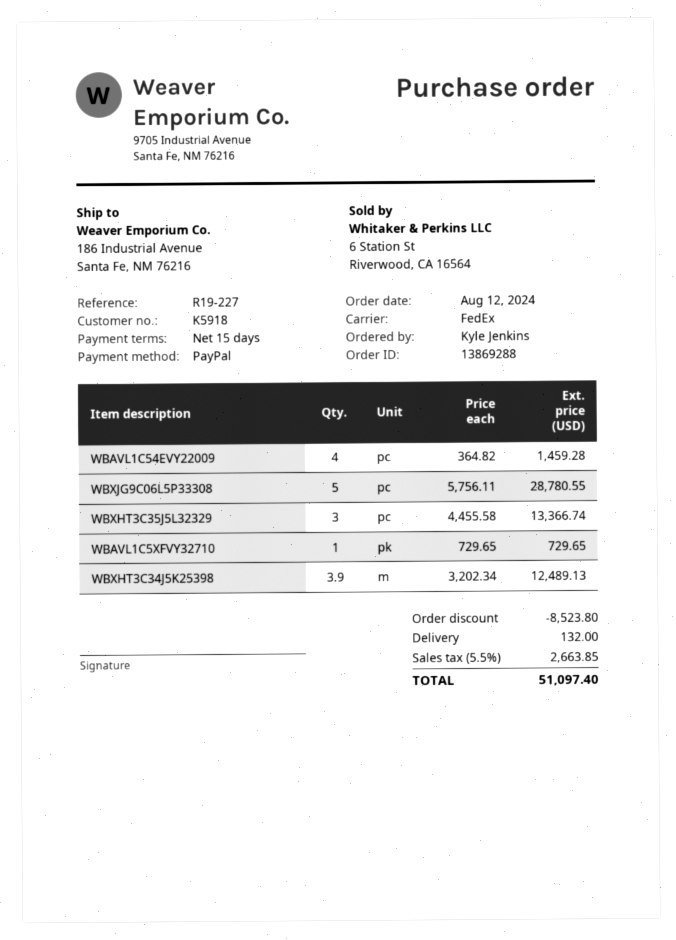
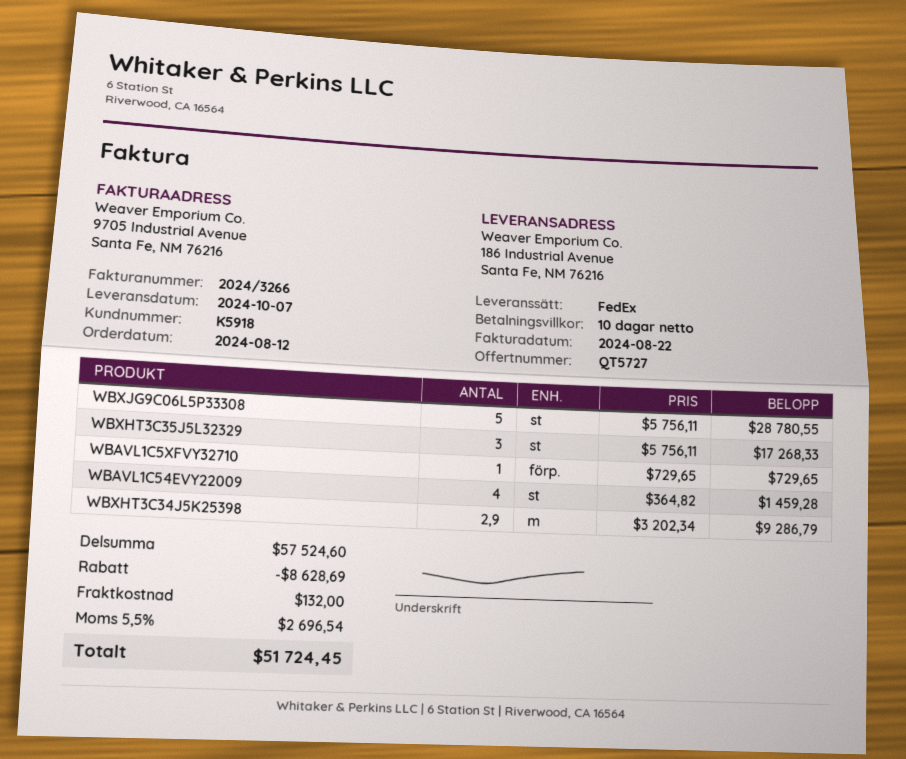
payment terms: 15 days -> 10 days
WBXHT3C35J5L32329: 3 x 4455.58 = 13366.74 -> 3 x 5756.11 = 17268.33
WBXHT3C34J5K25398: 3.9 x 3202.34 = 12489.13 -> 2.9 x 3202.34 = 9286.79
discount: 8523.80 -> 8628.69
tax: 5.5% = 2663.85 -> 5.5% = 2696.54
total: 51097.40 -> 51724.45

